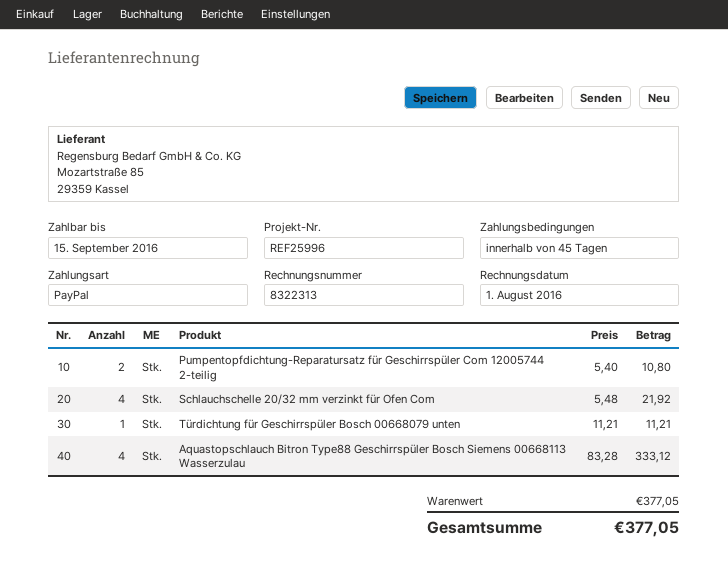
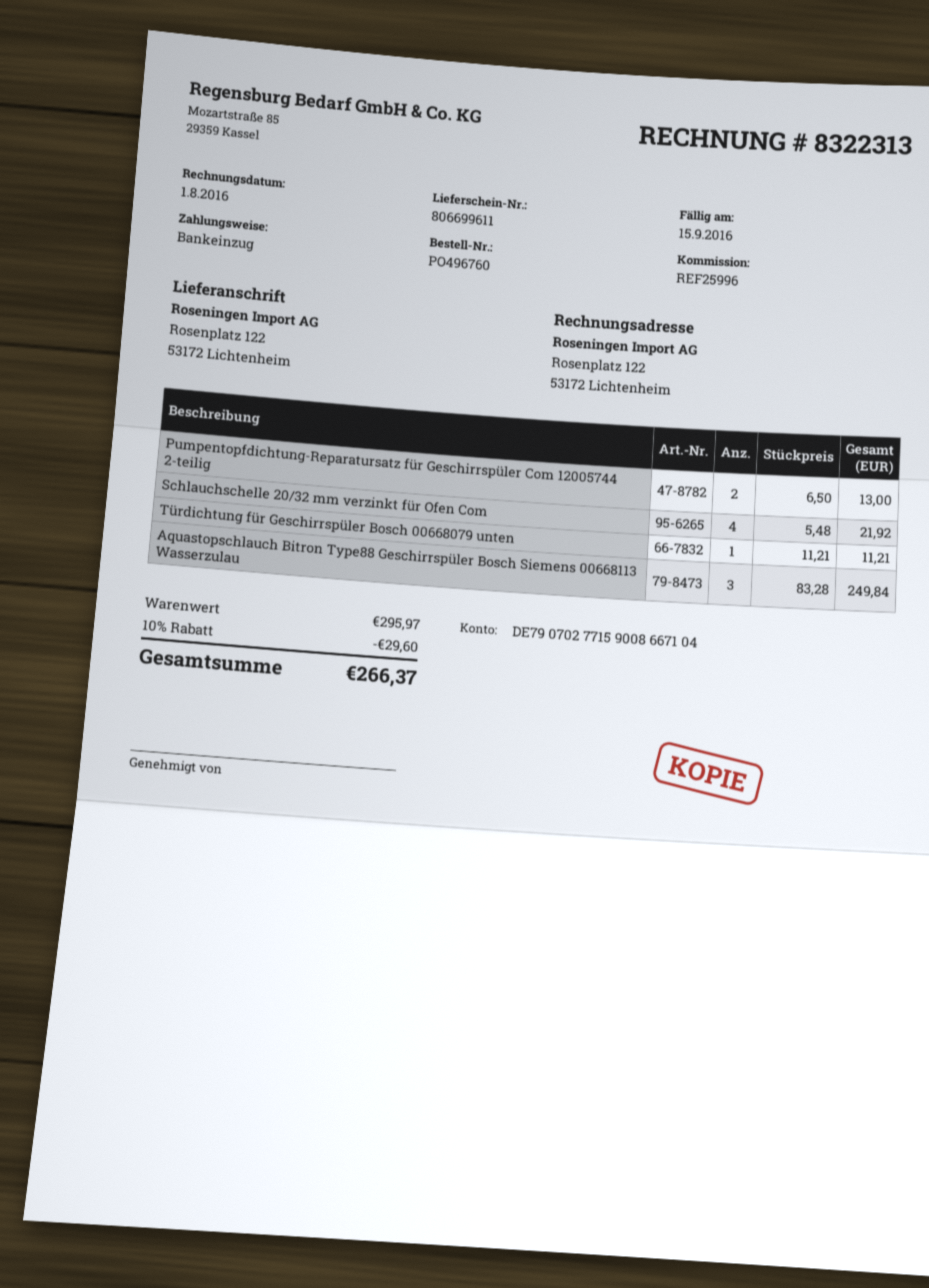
payment method: PayPal -> direct debit
Pumpentopfdichtung-Reparatursatz für Geschirrspüler Com 12005744 2-teilig: 2 x 5.40 = 10.80 -> 2 x 6.50 = 13.00
Aquastopschlauch Bitron Type88 Geschirrspüler Bosch Siemens 00668113 Wasserzulau: 4 x 83.28 = 333.12 -> 3 x 83.28 = 249.84
subtotal: 377.05 -> 295.97
discount: none -> 10% = 29.60
total: 377.05 -> 266.37

